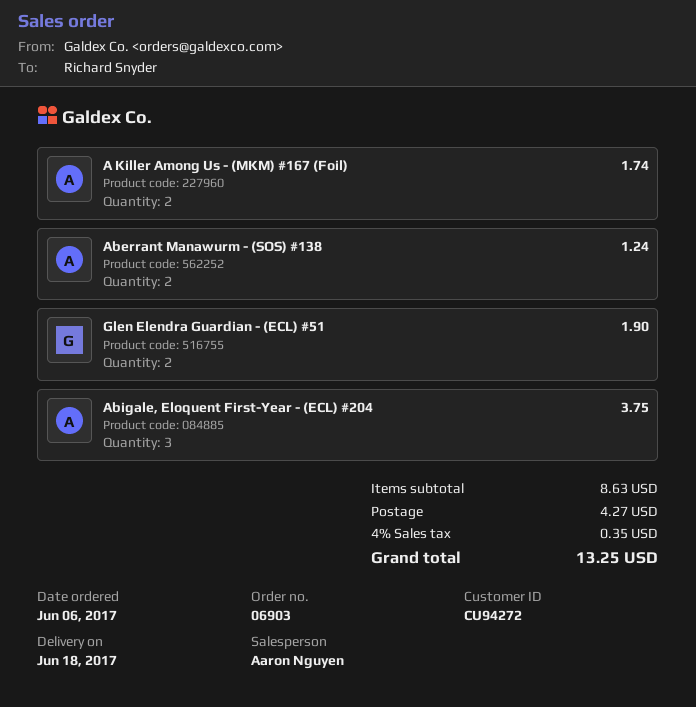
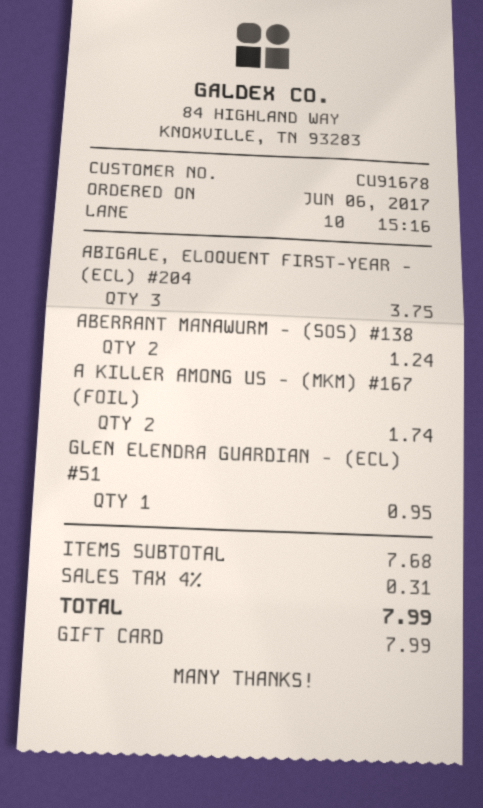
customer number: CU94272 -> CU91678
Glen Elendra Guardian - (ECL) #51: 2 for 1.90 -> 1 for 0.95
subtotal: 8.63 -> 7.68
shipping: 4.27 -> none
tax: 4% = 0.35 -> 4% = 0.31
total: 13.25 -> 7.99

